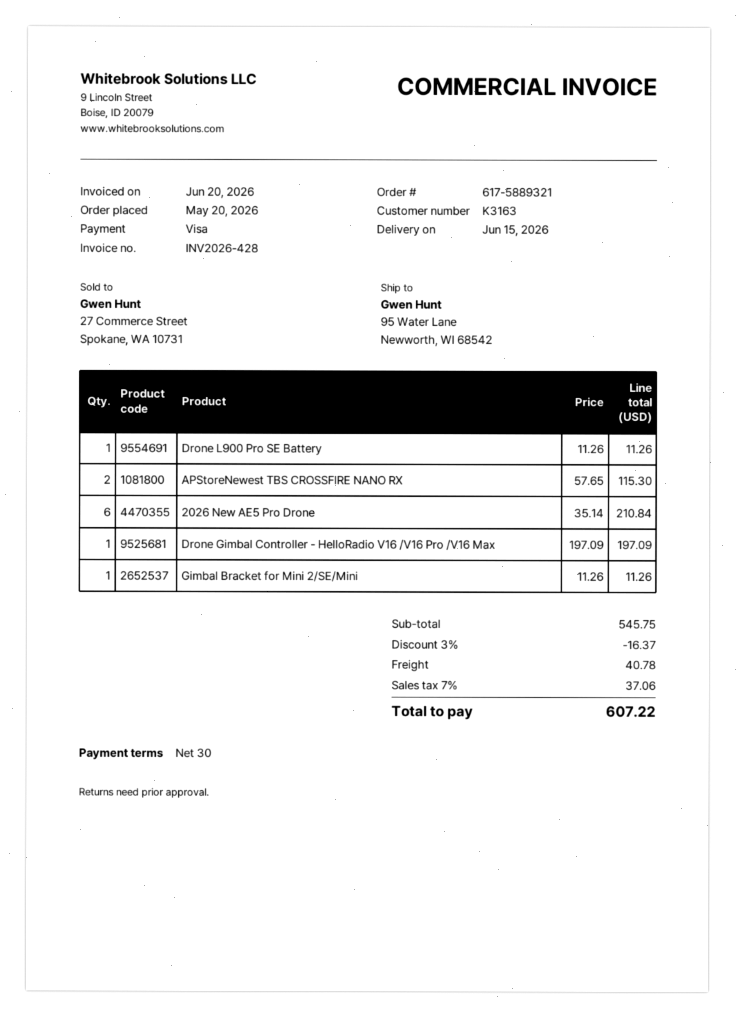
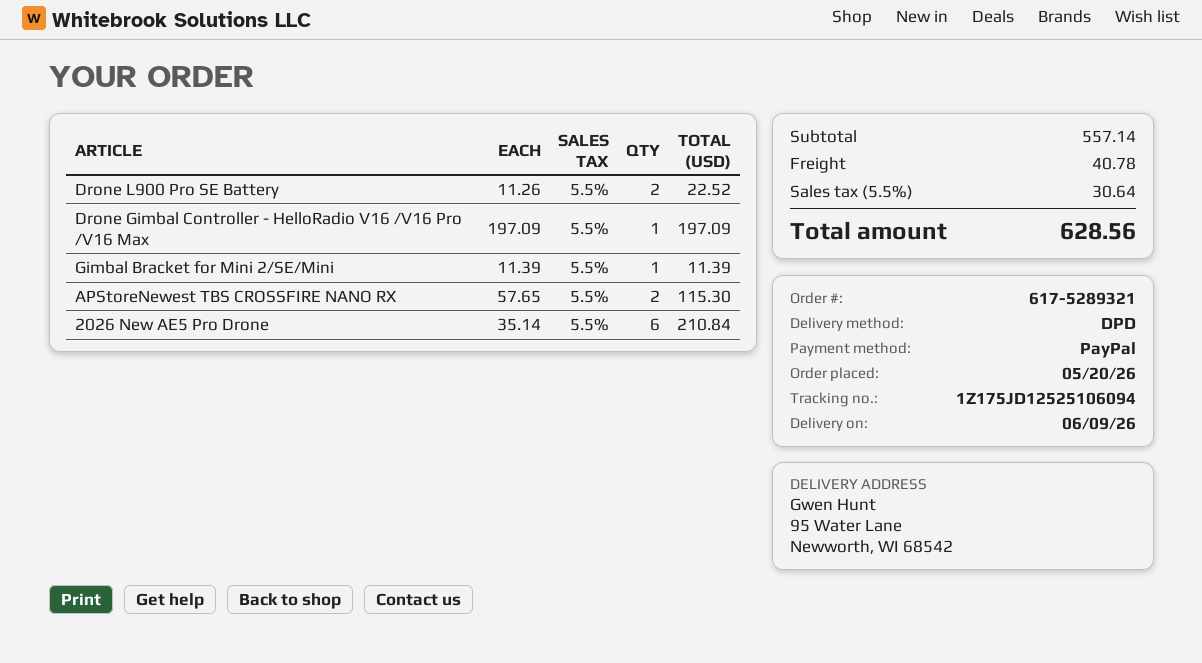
order number: 617-5889321 -> 617-5289321
delivery date: 2026-06-15 -> 2026-06-09
payment method: Visa -> PayPal
Drone L900 Pro SE Battery: 1 x 11.26 = 11.26 -> 2 x 11.26 = 22.52
Gimbal Bracket for Mini 2/SE/Mini: 1 x 11.26 = 11.26 -> 1 x 11.39 = 11.39
subtotal: 545.75 -> 557.14
discount: 3% = 16.37 -> none
tax: 7% = 37.06 -> 5.5% = 30.64
total: 607.22 -> 628.56

